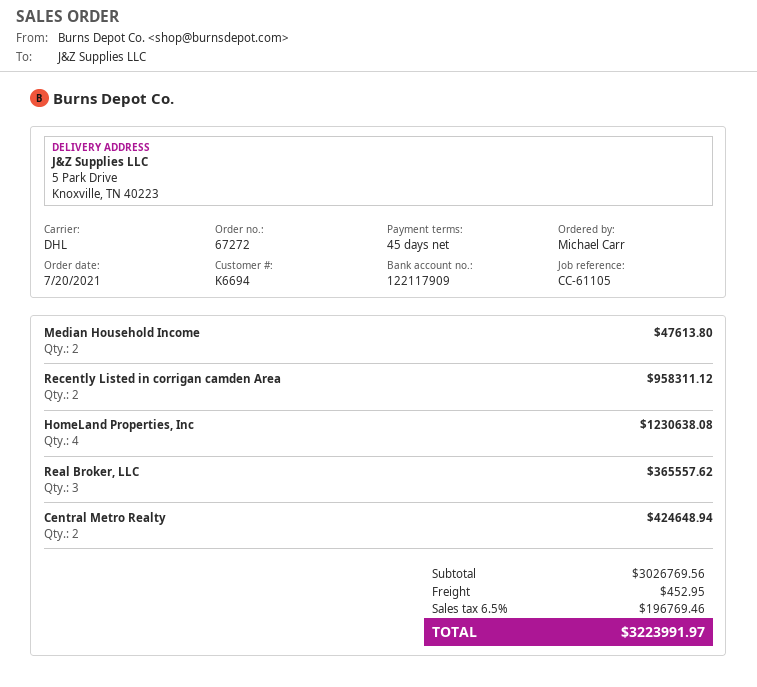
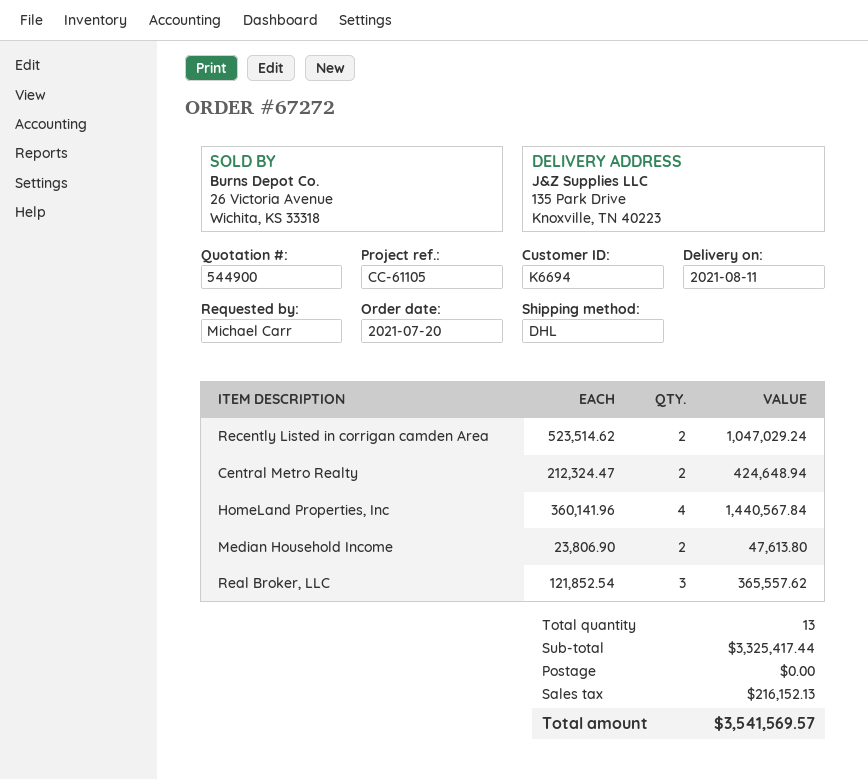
ship to: 5 Park Drive, Knoxville, TN 40223 -> 135 Park Drive, Knoxville, TN 40223
Recently Listed in corrigan camden Area: 2 for 958311.12 -> 2 for 1047029.24
HomeLand Properties, Inc: 4 for 1230638.08 -> 4 for 1440567.84
subtotal: 3026769.56 -> 3325417.44
shipping: 452.95 -> 0.00
tax: 196769.46 -> 216152.13
total: 3223991.97 -> 3541569.57

